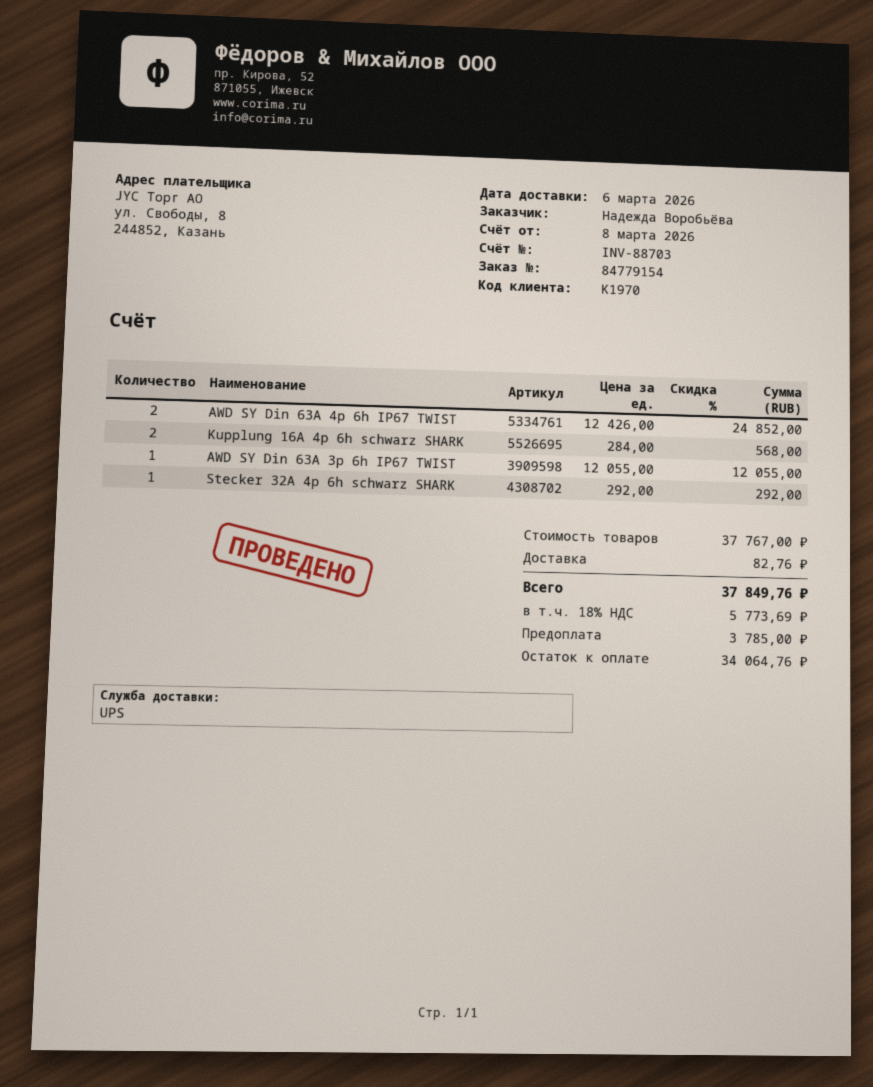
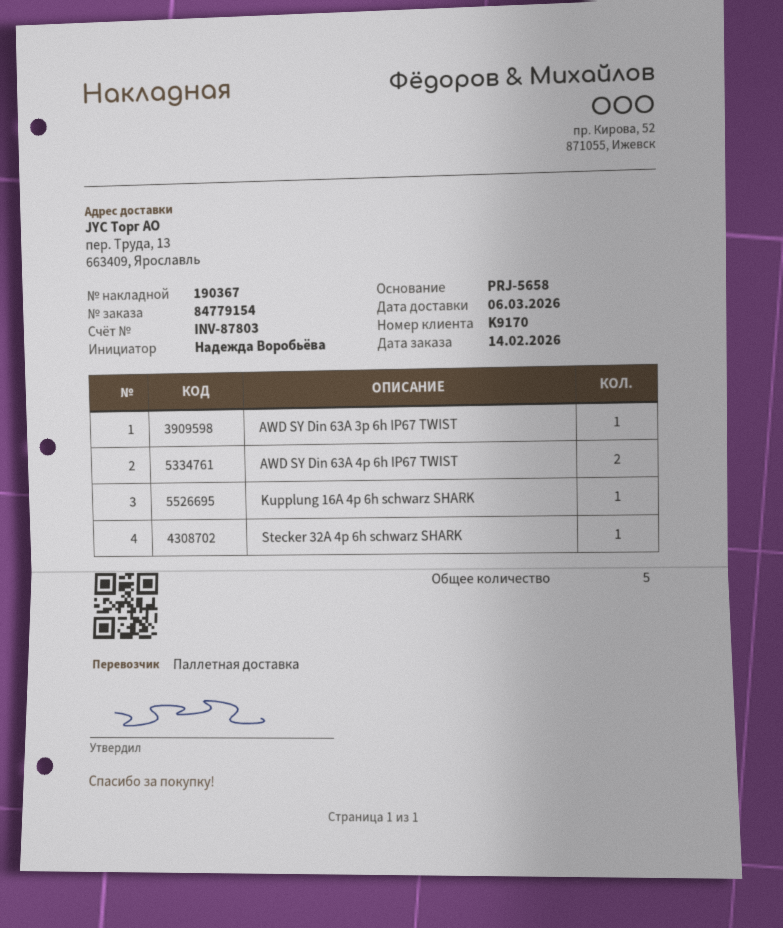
invoice number: INV-88703 -> INV-87803
customer number: K1970 -> K9170
shipping method: UPS -> pallet freight
Kupplung 16A 4p 6h schwarz SHARK: 2 -> 1

